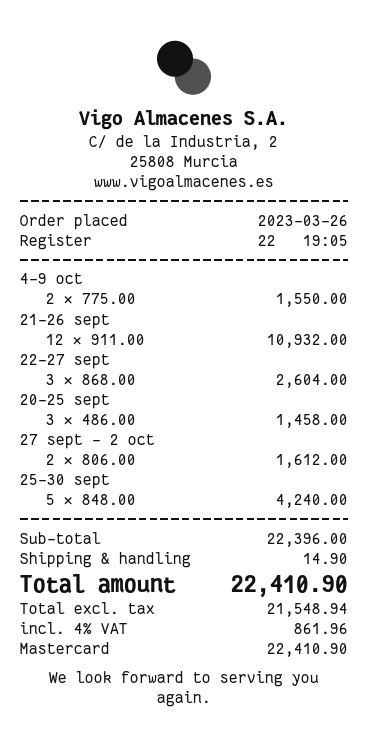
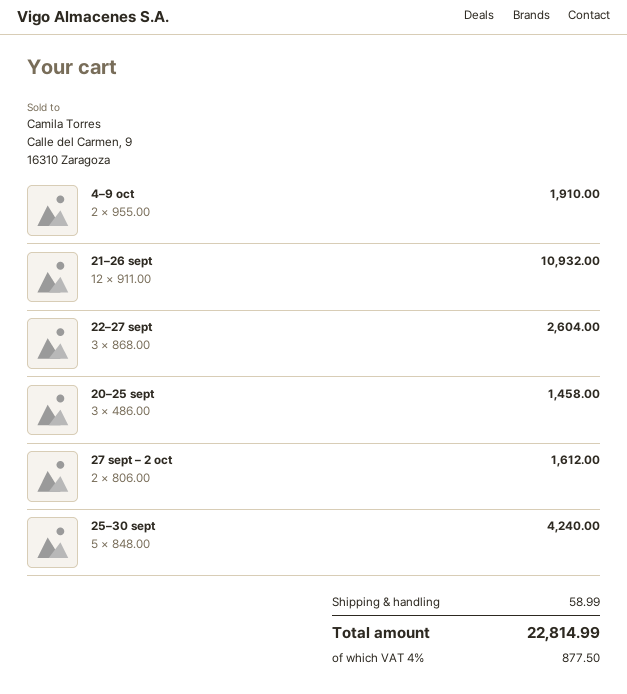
4–9 oct: 2 x 775.00 = 1550.00 -> 2 x 955.00 = 1910.00
shipping: 14.90 -> 58.99
tax: 4% = 861.96 -> 4% = 877.50
total: 22410.90 -> 22814.99

